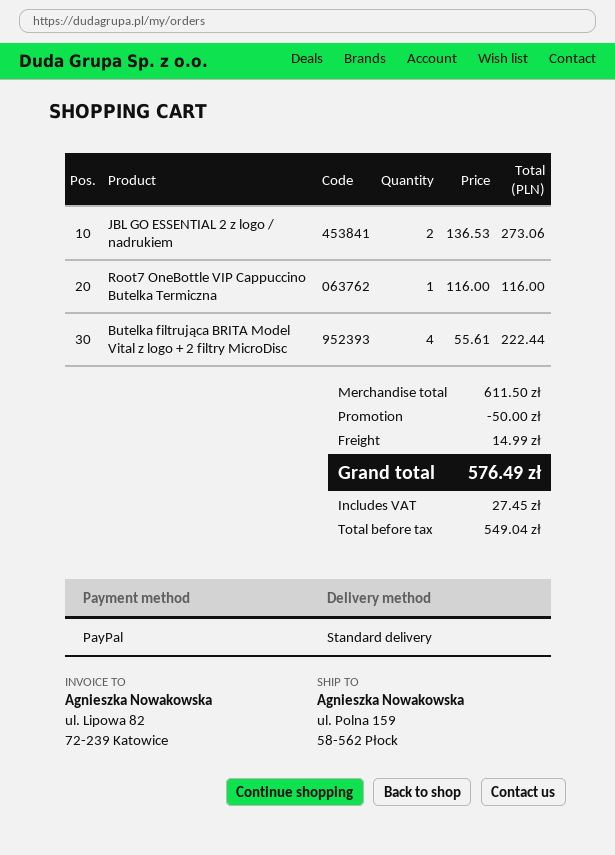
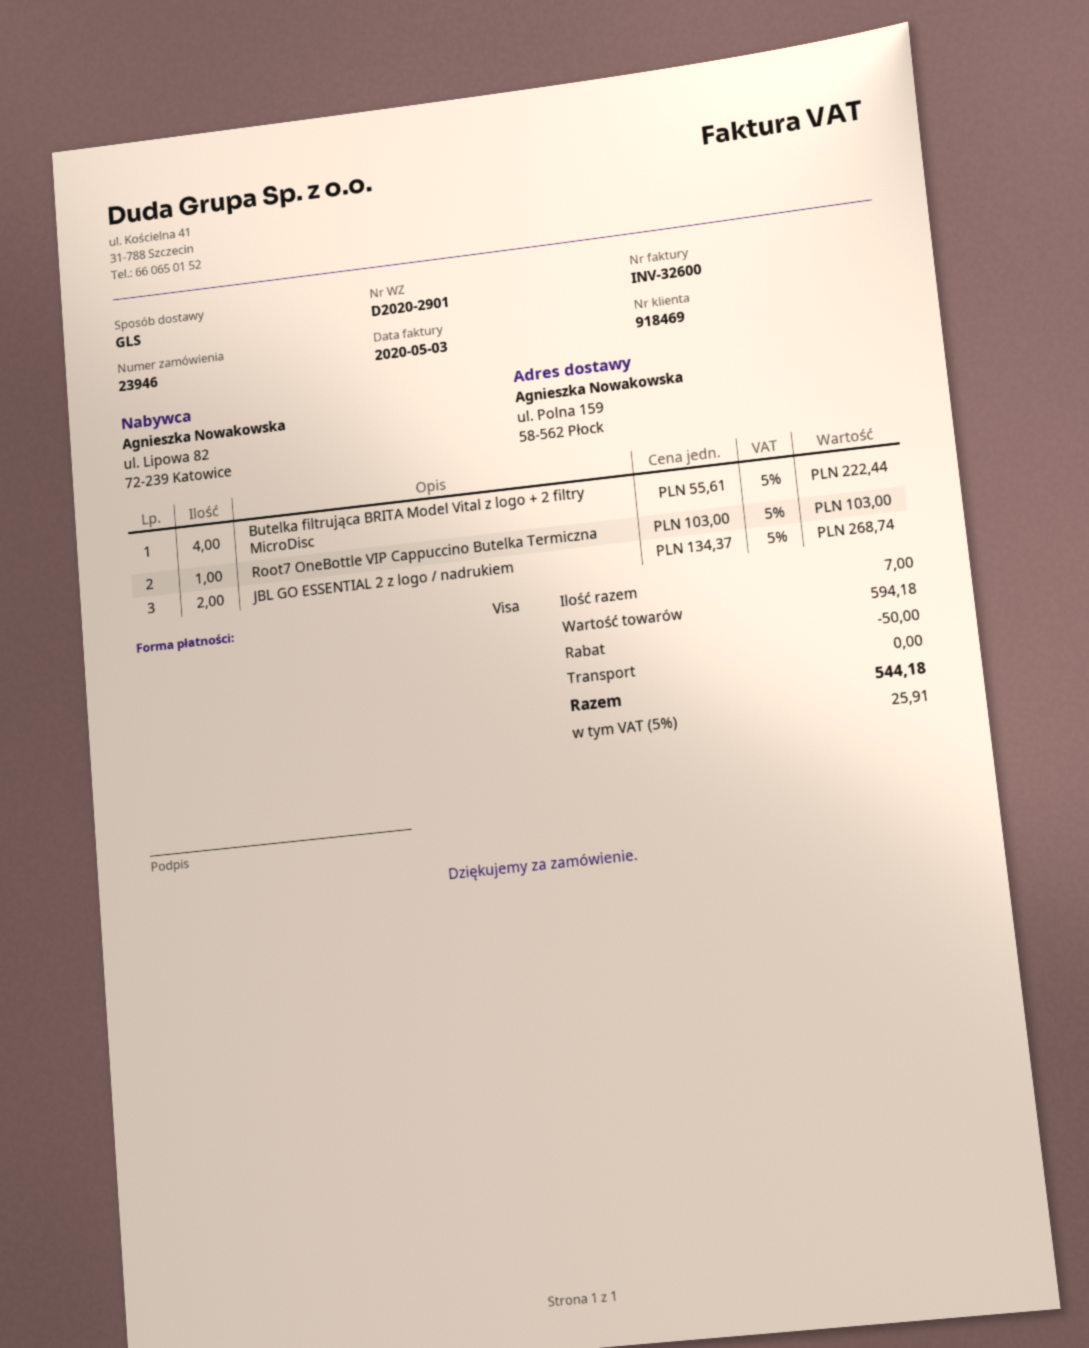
payment method: PayPal -> Visa
shipping method: standard -> GLS
JBL GO ESSENTIAL 2 z logo / nadrukiem: 2 x 136.53 = 273.06 -> 2 x 134.37 = 268.74
Root7 OneBottle VIP Cappuccino Butelka Termiczna: 1 x 116.00 = 116.00 -> 1 x 103.00 = 103.00
subtotal: 611.50 -> 594.18
shipping: 14.99 -> 0.00
tax: 27.45 -> 25.91
total: 576.49 -> 544.18

